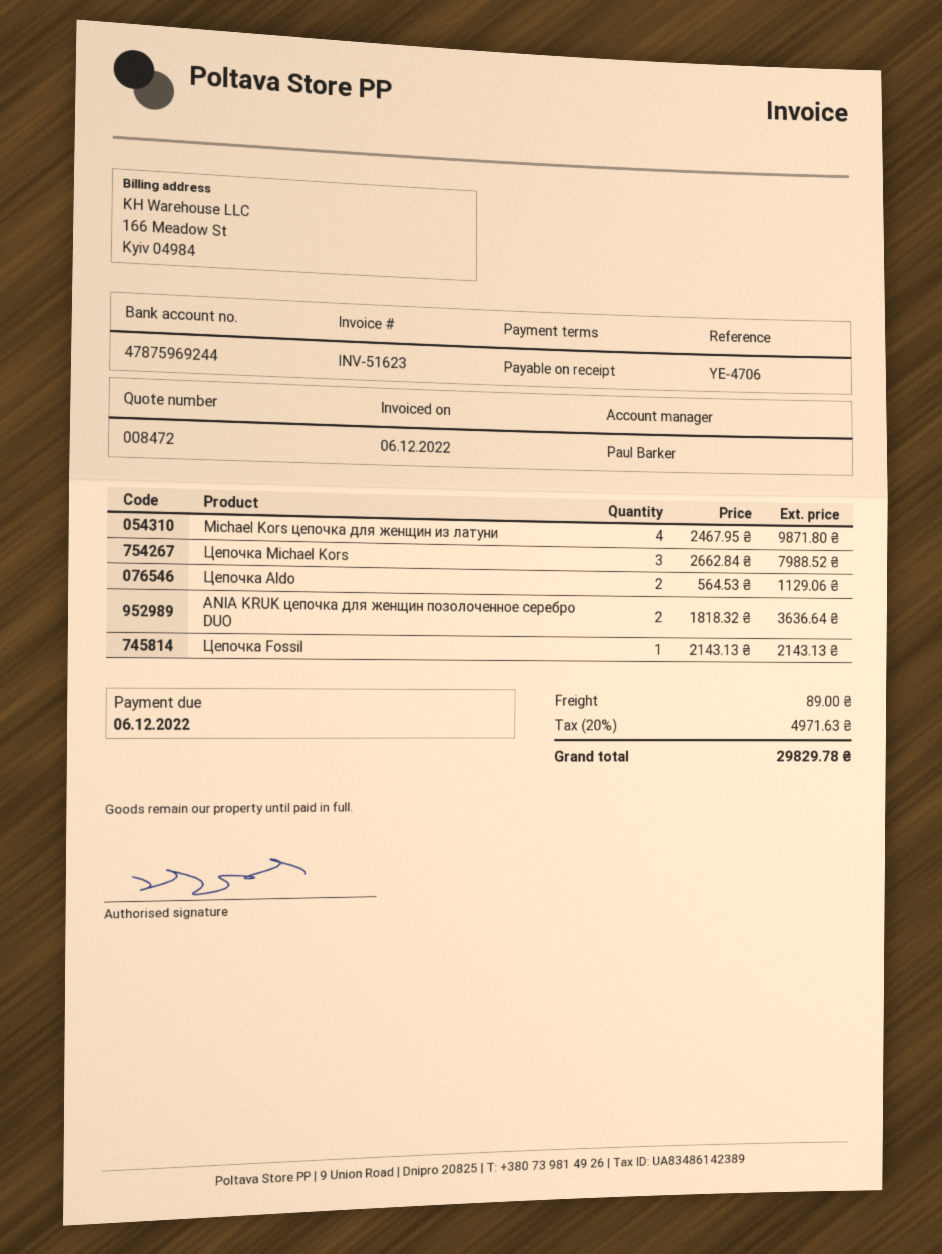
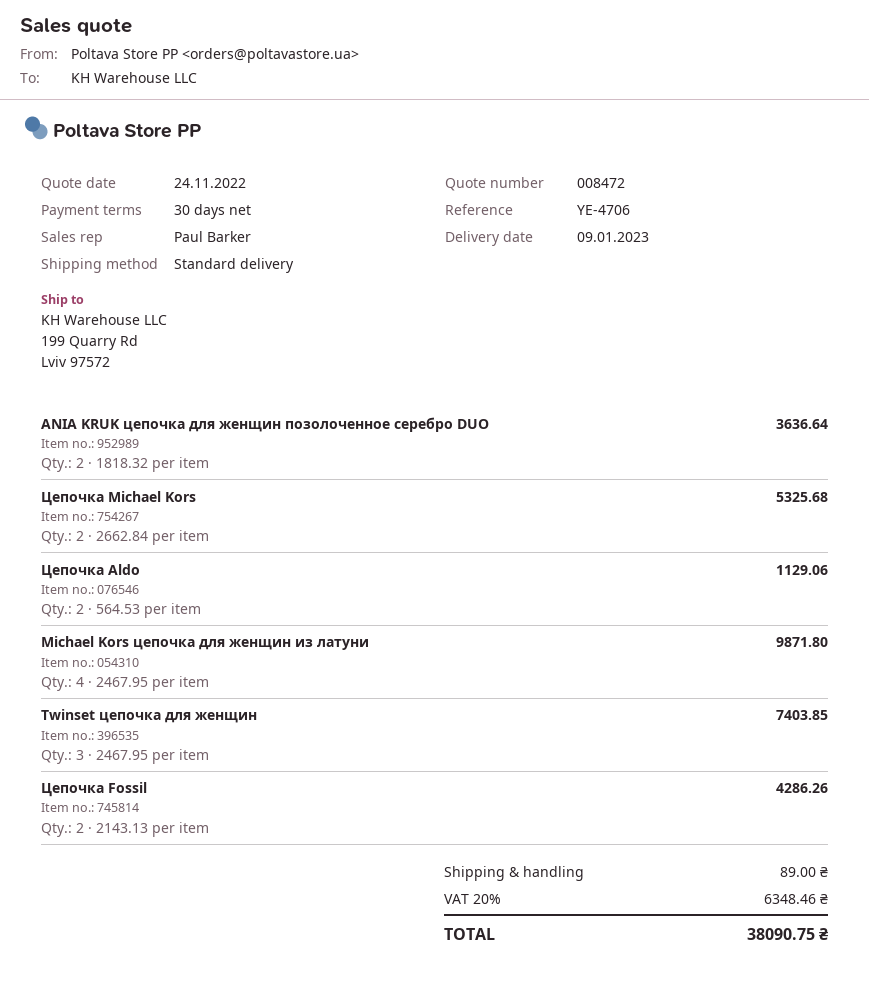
payment terms: on receipt -> 30 days
Цепочка Michael Kors: 3 x 2662.84 = 7988.52 -> 2 x 2662.84 = 5325.68
Цепочка Fossil: 1 x 2143.13 = 2143.13 -> 2 x 2143.13 = 4286.26
Twinset цепочка для женщин: none -> 3 x 2467.95 = 7403.85
tax: 20% = 4971.63 -> 20% = 6348.46
total: 29829.78 -> 38090.75

